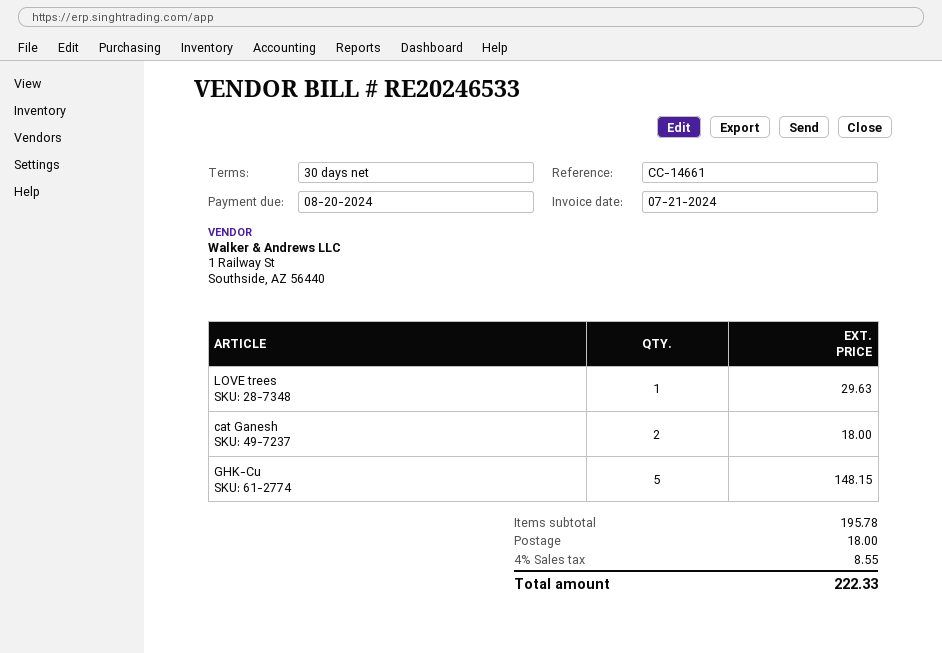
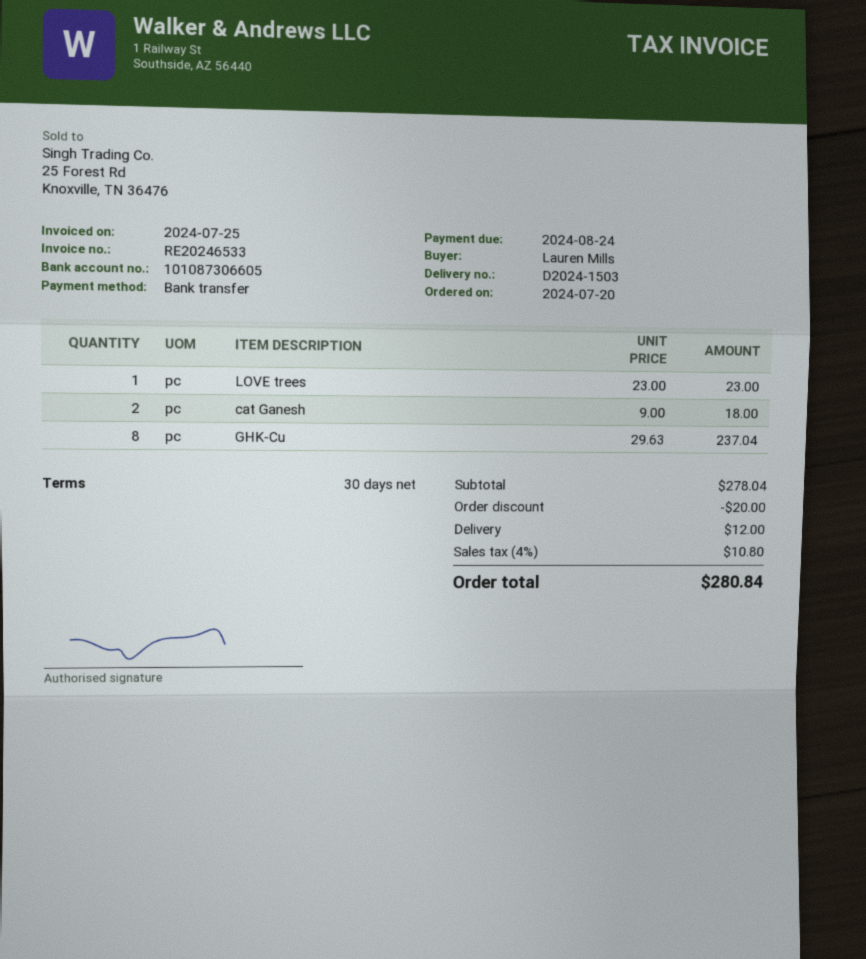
invoice date: 2024-07-21 -> 2024-07-25
due date: 2024-08-20 -> 2024-08-24
LOVE trees: 1 for 29.63 -> 1 for 23.00
GHK-Cu: 5 for 148.15 -> 8 for 237.04
subtotal: 195.78 -> 278.04
discount: none -> 20.00
shipping: 18.00 -> 12.00
tax: 4% = 8.55 -> 4% = 10.80
total: 222.33 -> 280.84

